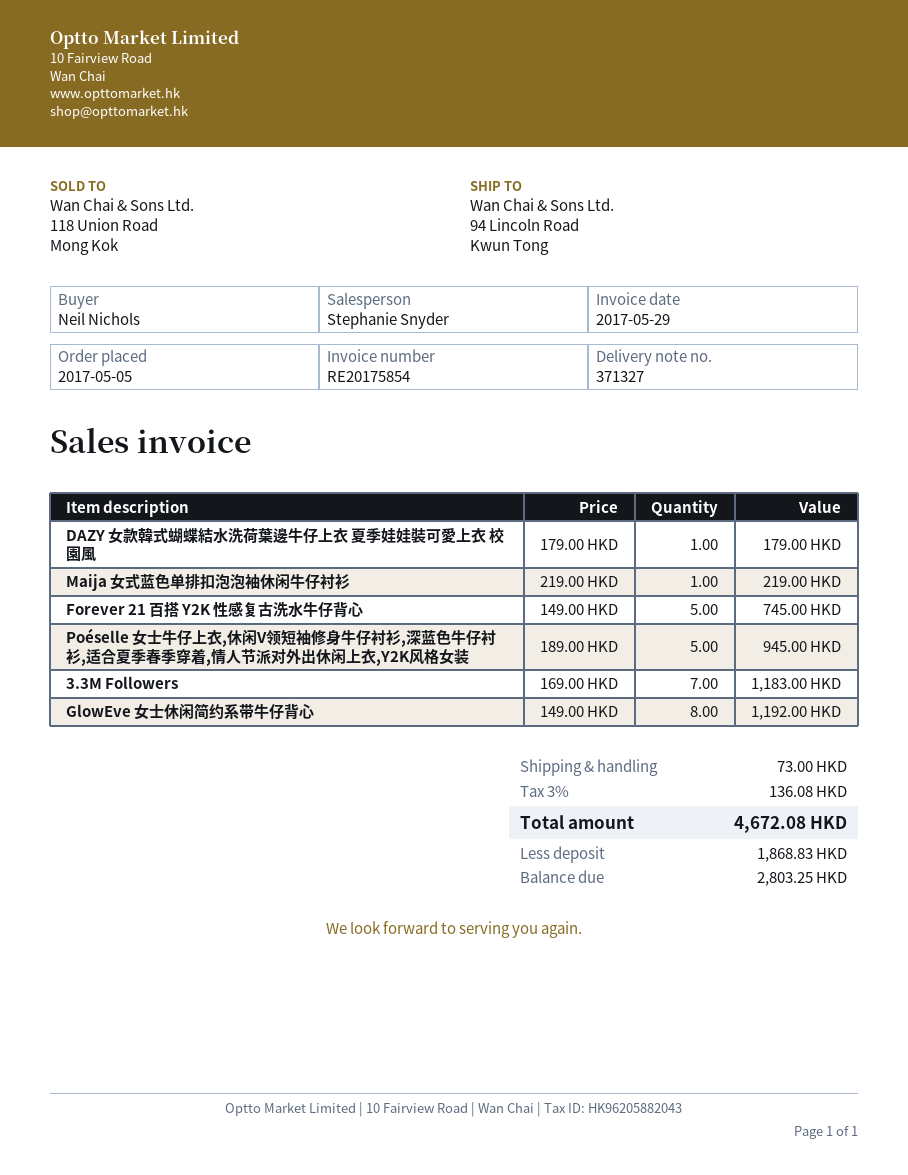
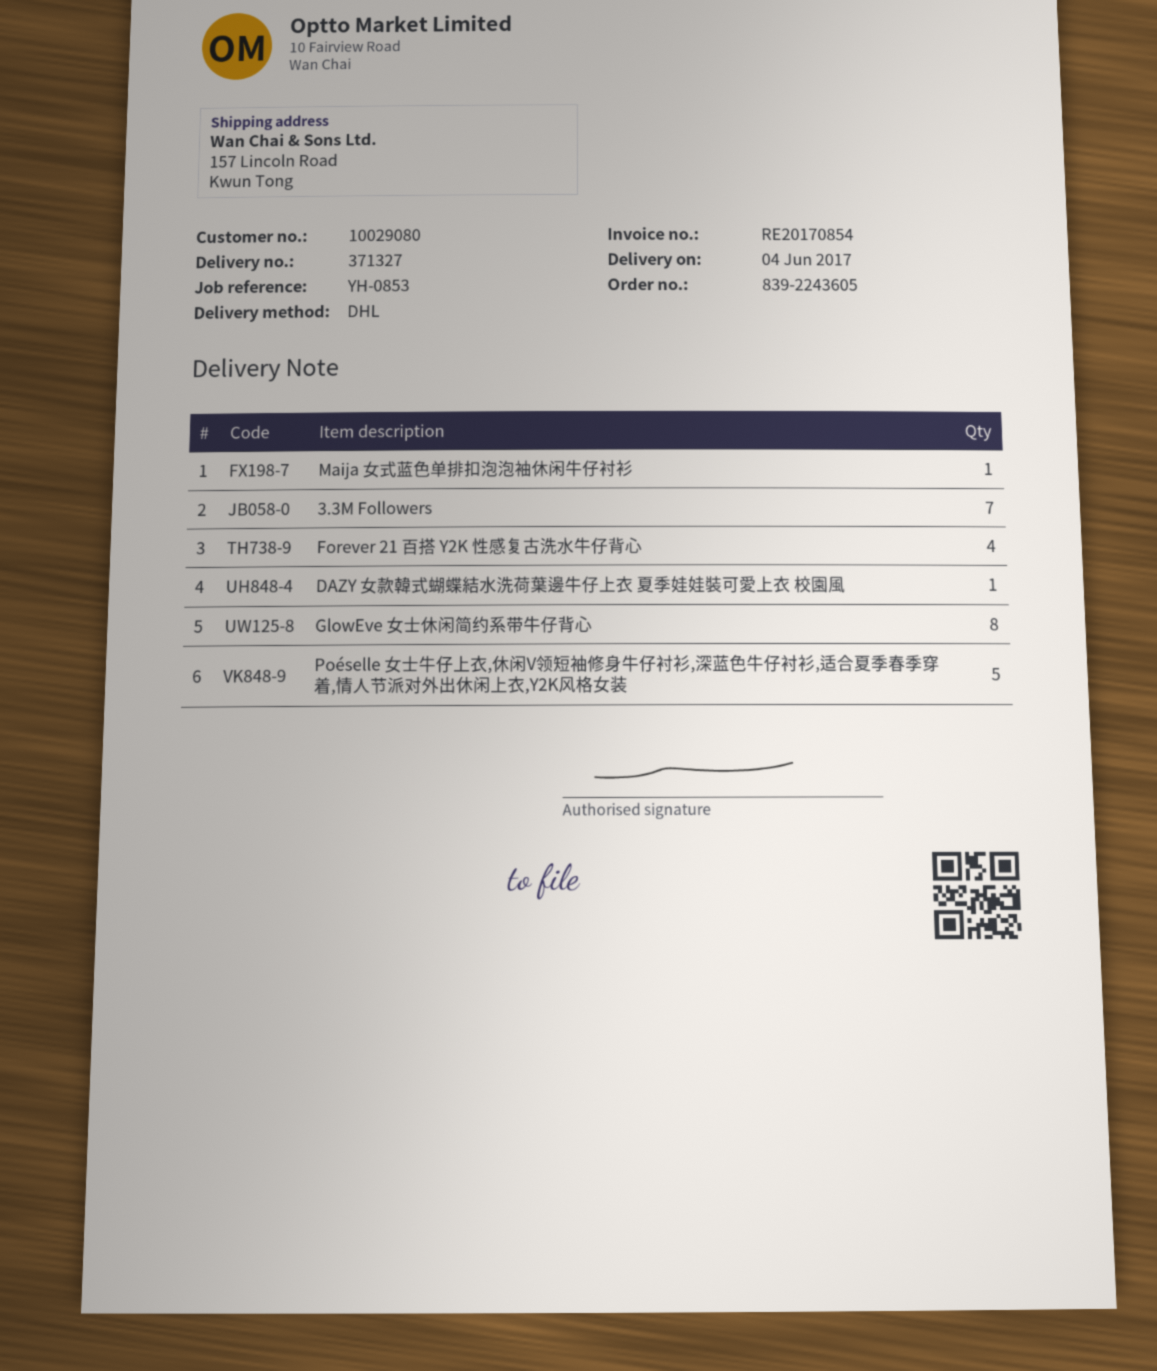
invoice number: RE20175854 -> RE20170854
ship to: 94 Lincoln Road, Kwun Tong -> 157 Lincoln Road, Kwun Tong
Forever 21 百搭 Y2K 性感复古洗水牛仔背心: 5 -> 4

